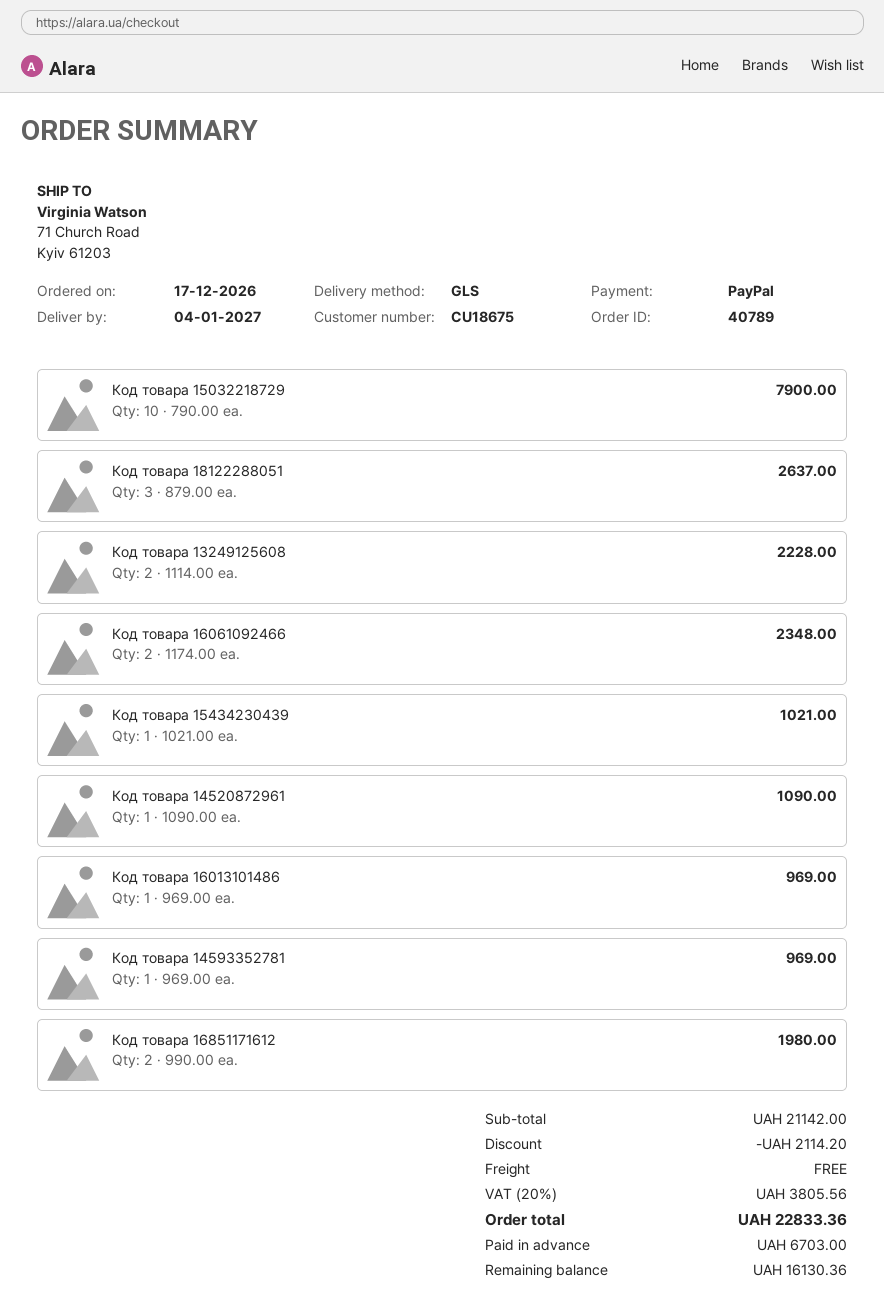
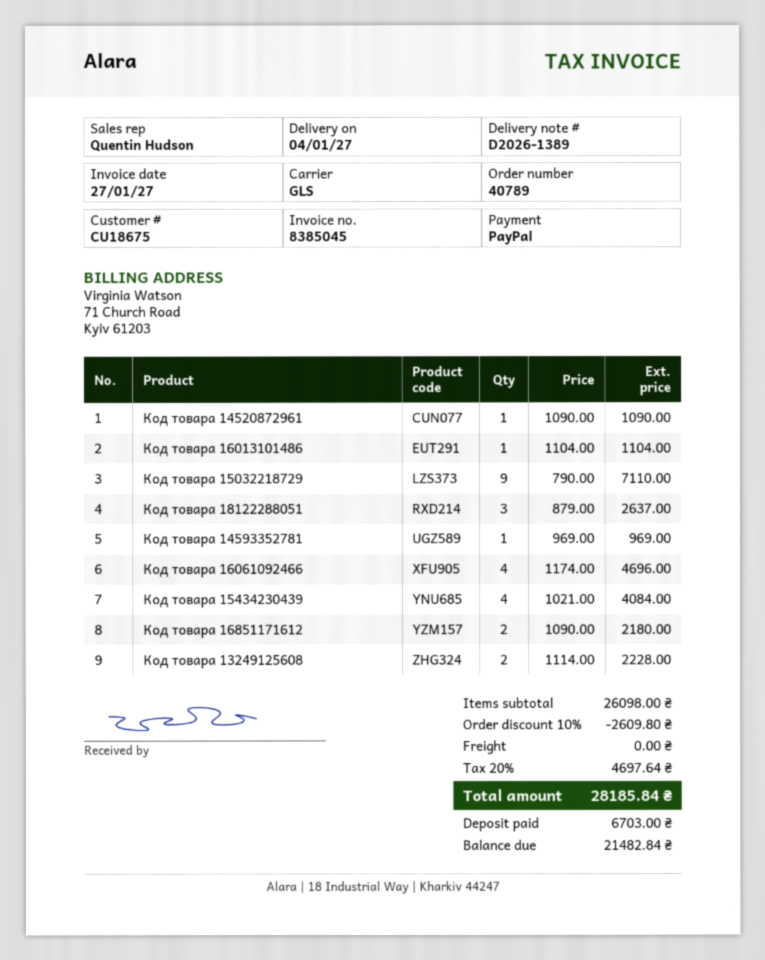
Код товара 15032218729: 10 x 790.00 = 7900.00 -> 9 x 790.00 = 7110.00
Код товара 16061092466: 2 x 1174.00 = 2348.00 -> 4 x 1174.00 = 4696.00
Код товара 15434230439: 1 x 1021.00 = 1021.00 -> 4 x 1021.00 = 4084.00
Код товара 16013101486: 1 x 969.00 = 969.00 -> 1 x 1104.00 = 1104.00
Код товара 16851171612: 2 x 990.00 = 1980.00 -> 2 x 1090.00 = 2180.00
subtotal: 21142.00 -> 26098.00
discount: 2114.20 -> 2609.80
tax: 20% = 3805.56 -> 20% = 4697.64
total: 22833.36 -> 28185.84
balance: 16130.36 -> 21482.84

